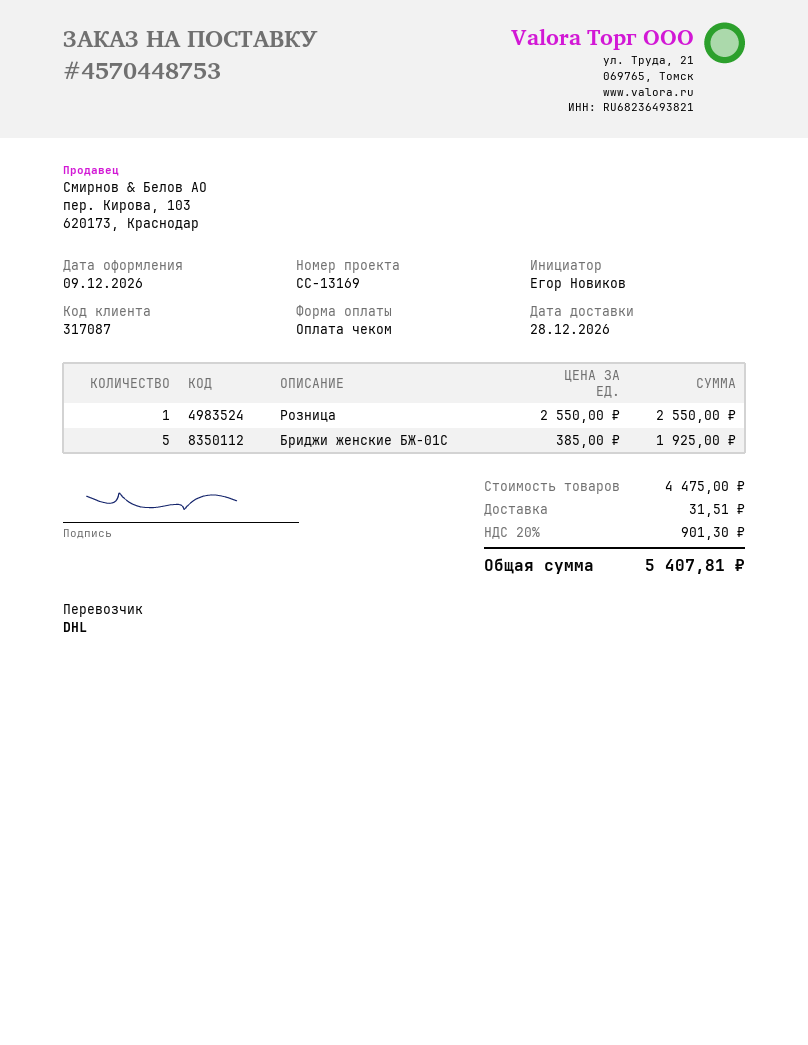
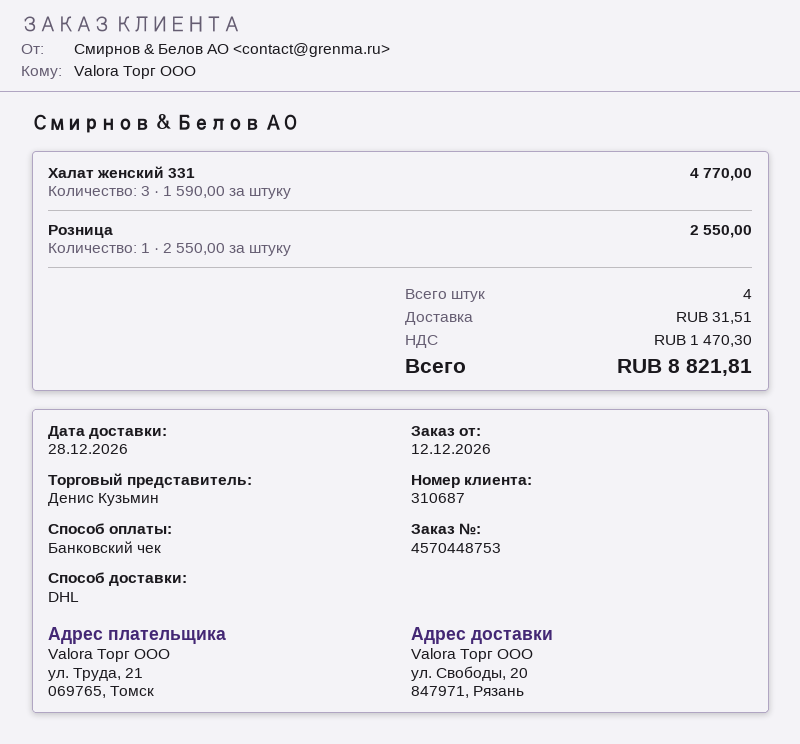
order date: 2026-12-09 -> 2026-12-12
customer number: 317087 -> 310687
Бриджи женские БЖ-01С: 5 x 385.00 = 1925.00 -> none
Халат женский 331: none -> 3 x 1590.00 = 4770.00
tax: 901.30 -> 1470.30
total: 5407.81 -> 8821.81

